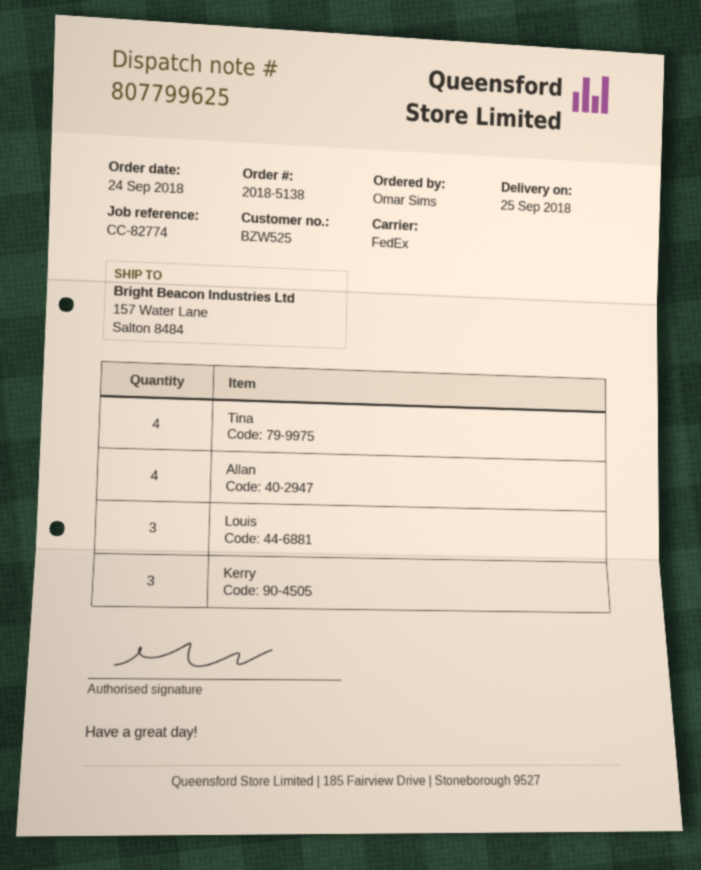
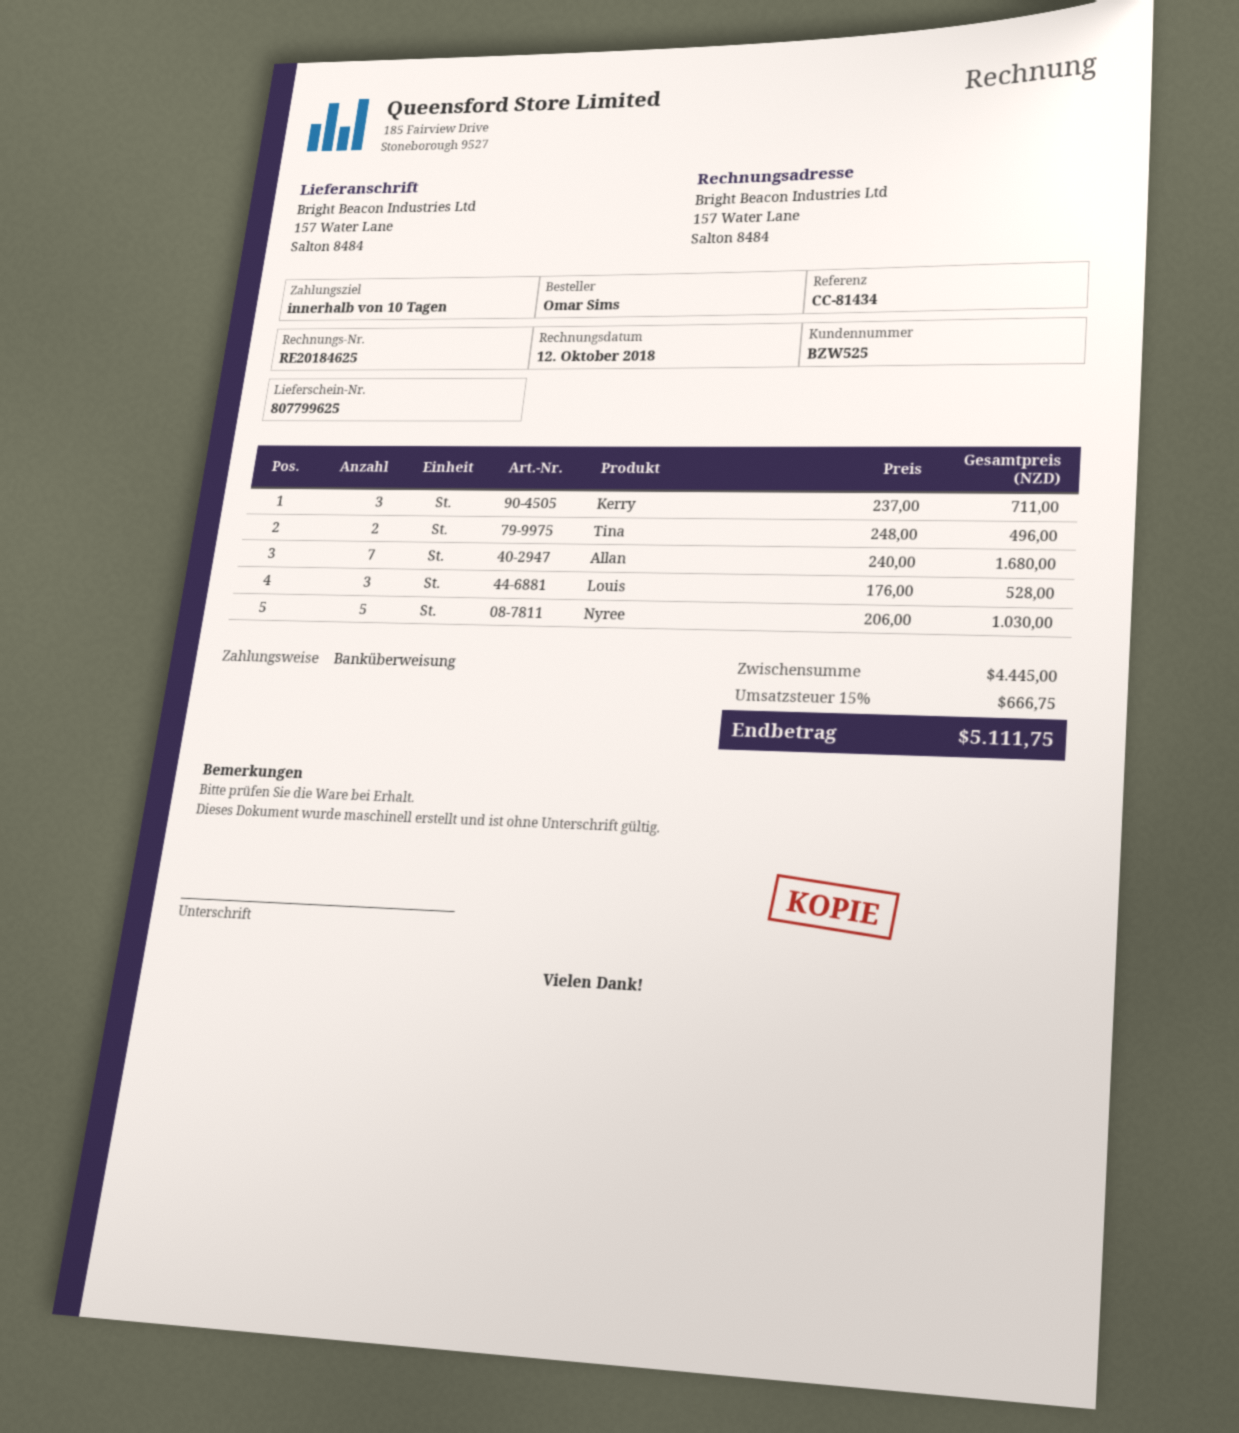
reference: CC-82774 -> CC-81434
Tina: 4 -> 2
Allan: 4 -> 7
Nyree: none -> 5

